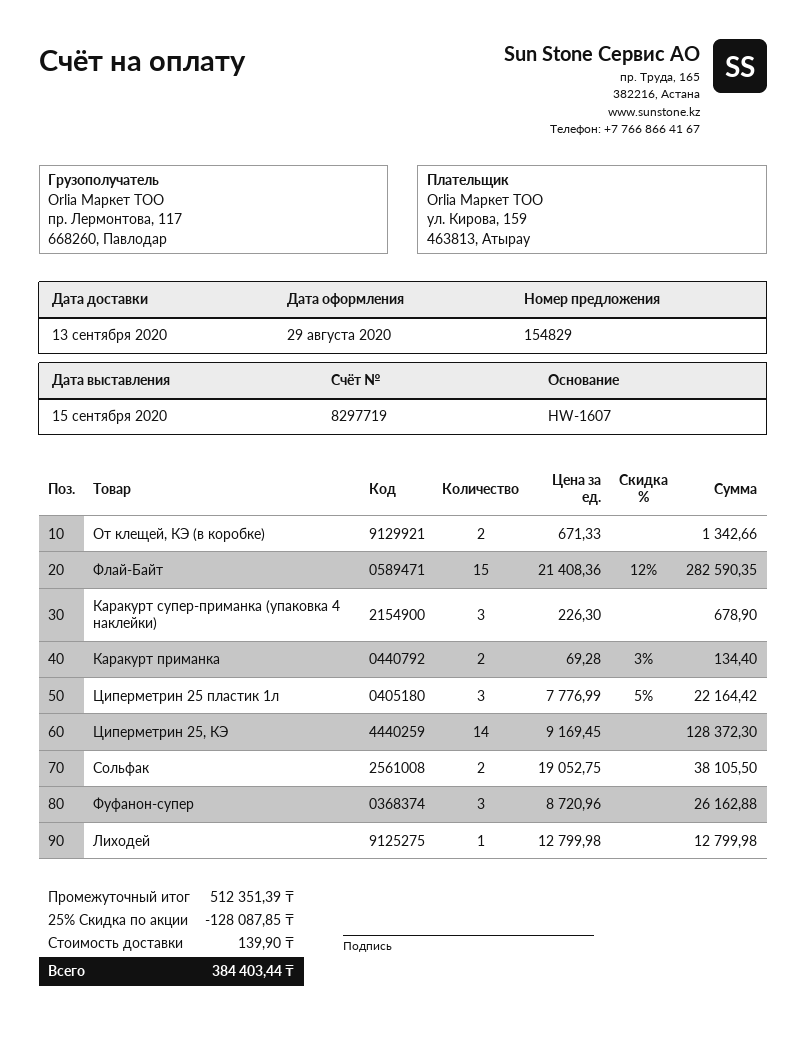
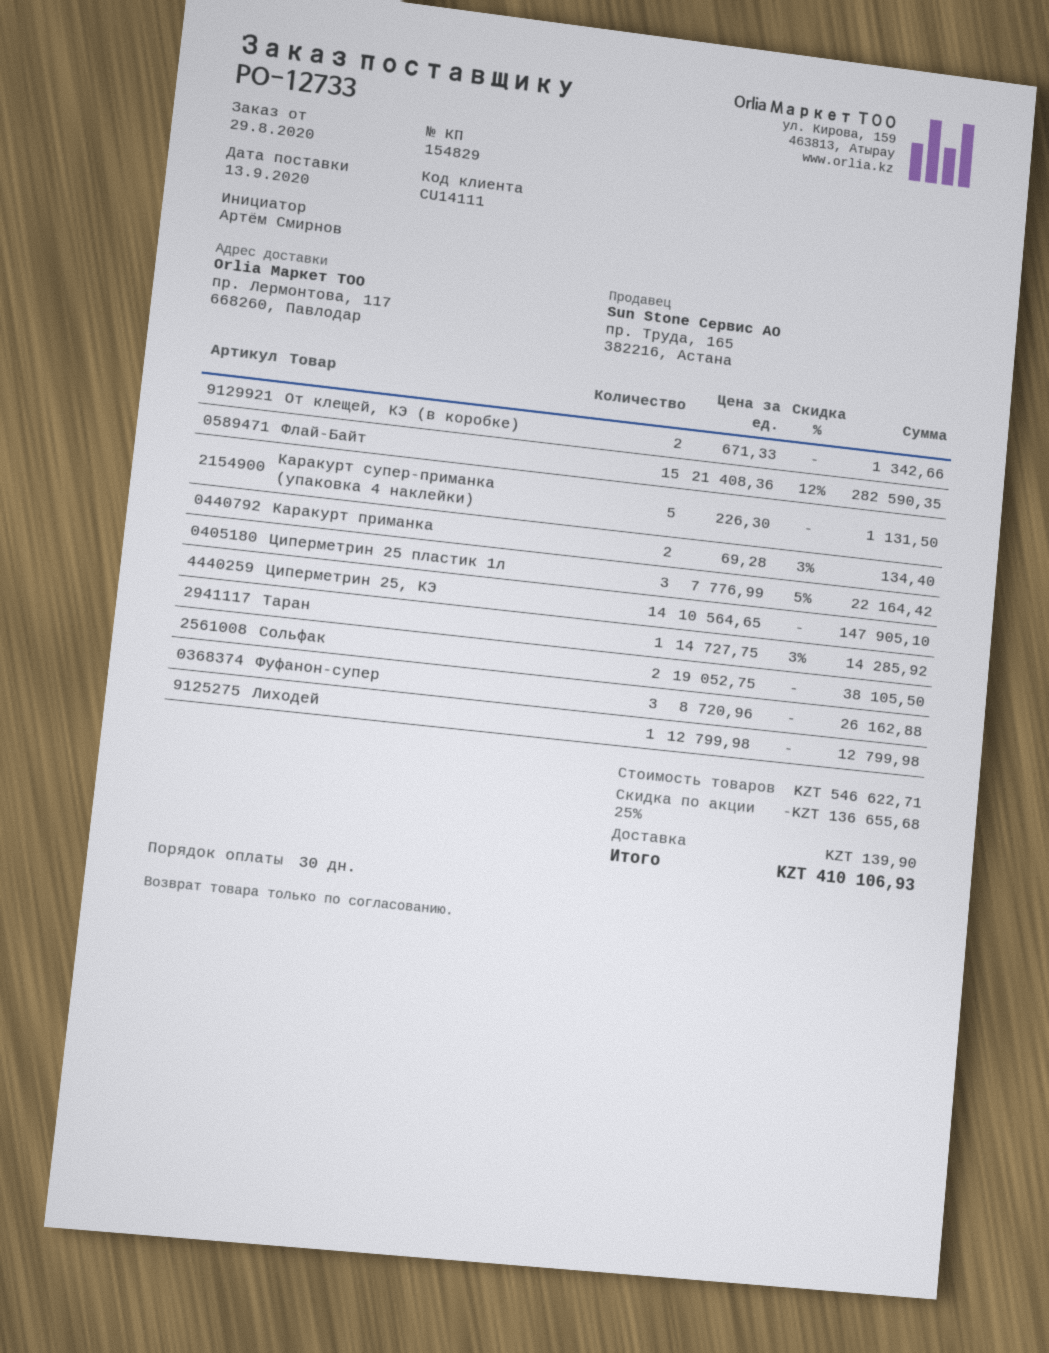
Каракурт супер-приманка (упаковка 4 наклейки): 3 x 226.30 = 678.90 -> 5 x 226.30 = 1131.50
Циперметрин 25, КЭ: 14 x 9169.45 = 128372.30 -> 14 x 10564.65 = 147905.10
Таран: none -> 1 x 14727.75 - 3% = 14285.92
subtotal: 512351.39 -> 546622.71
discount: 25% = 128087.85 -> 25% = 136655.68
total: 384403.44 -> 410106.93

